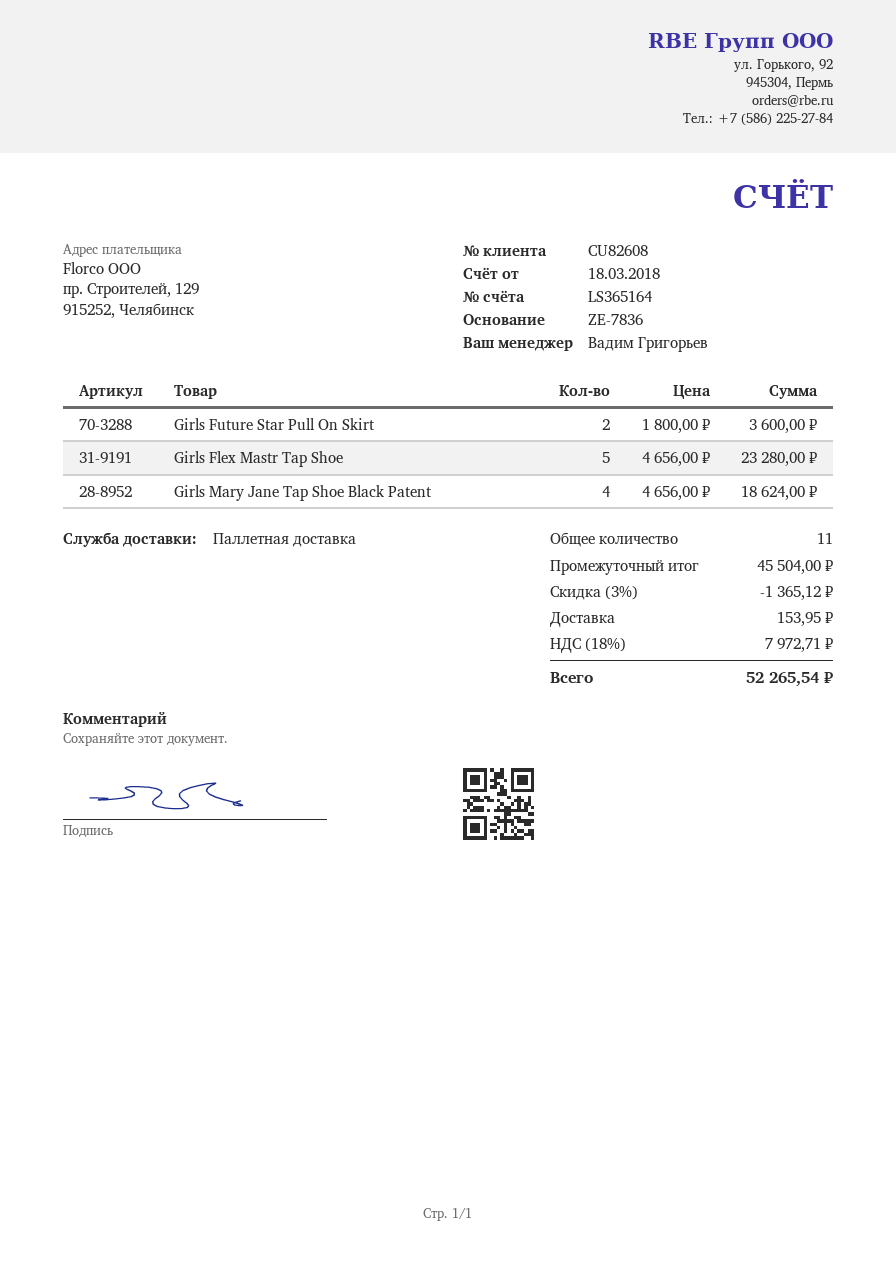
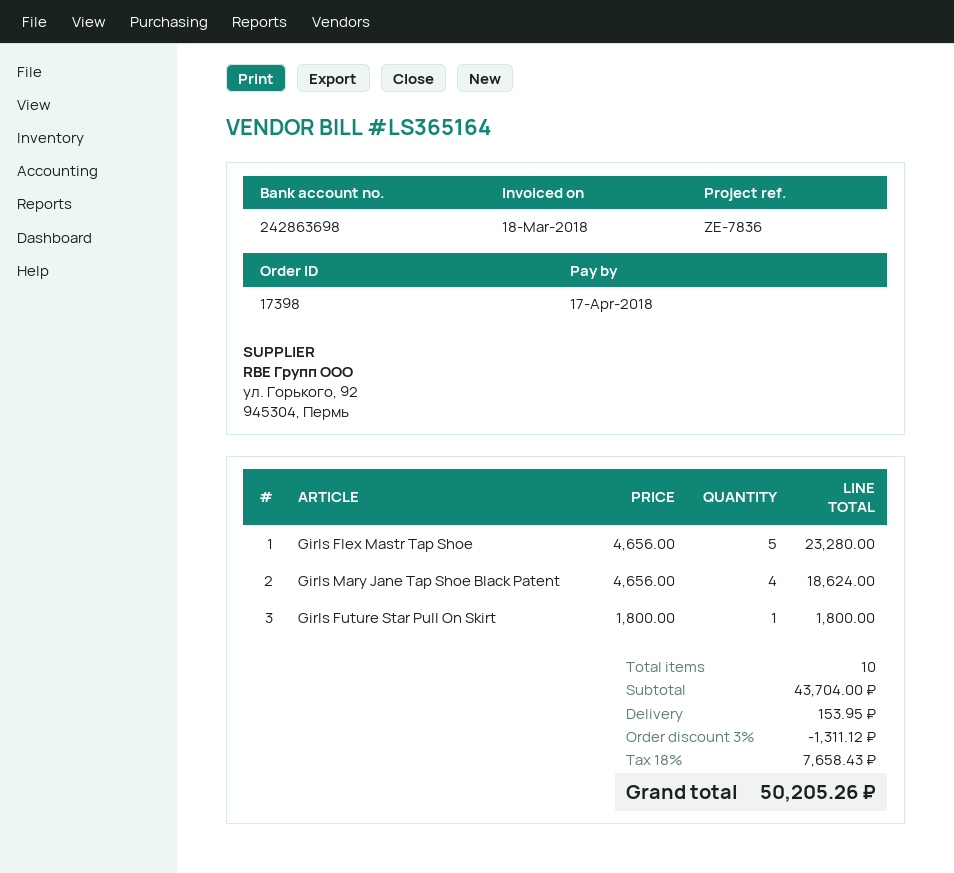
Girls Future Star Pull On Skirt: 2 x 1800.00 = 3600.00 -> 1 x 1800.00 = 1800.00
total quantity: 11 -> 10
subtotal: 45504.00 -> 43704.00
discount: 3% = 1365.12 -> 3% = 1311.12
tax: 18% = 7972.71 -> 18% = 7658.43
total: 52265.54 -> 50205.26

